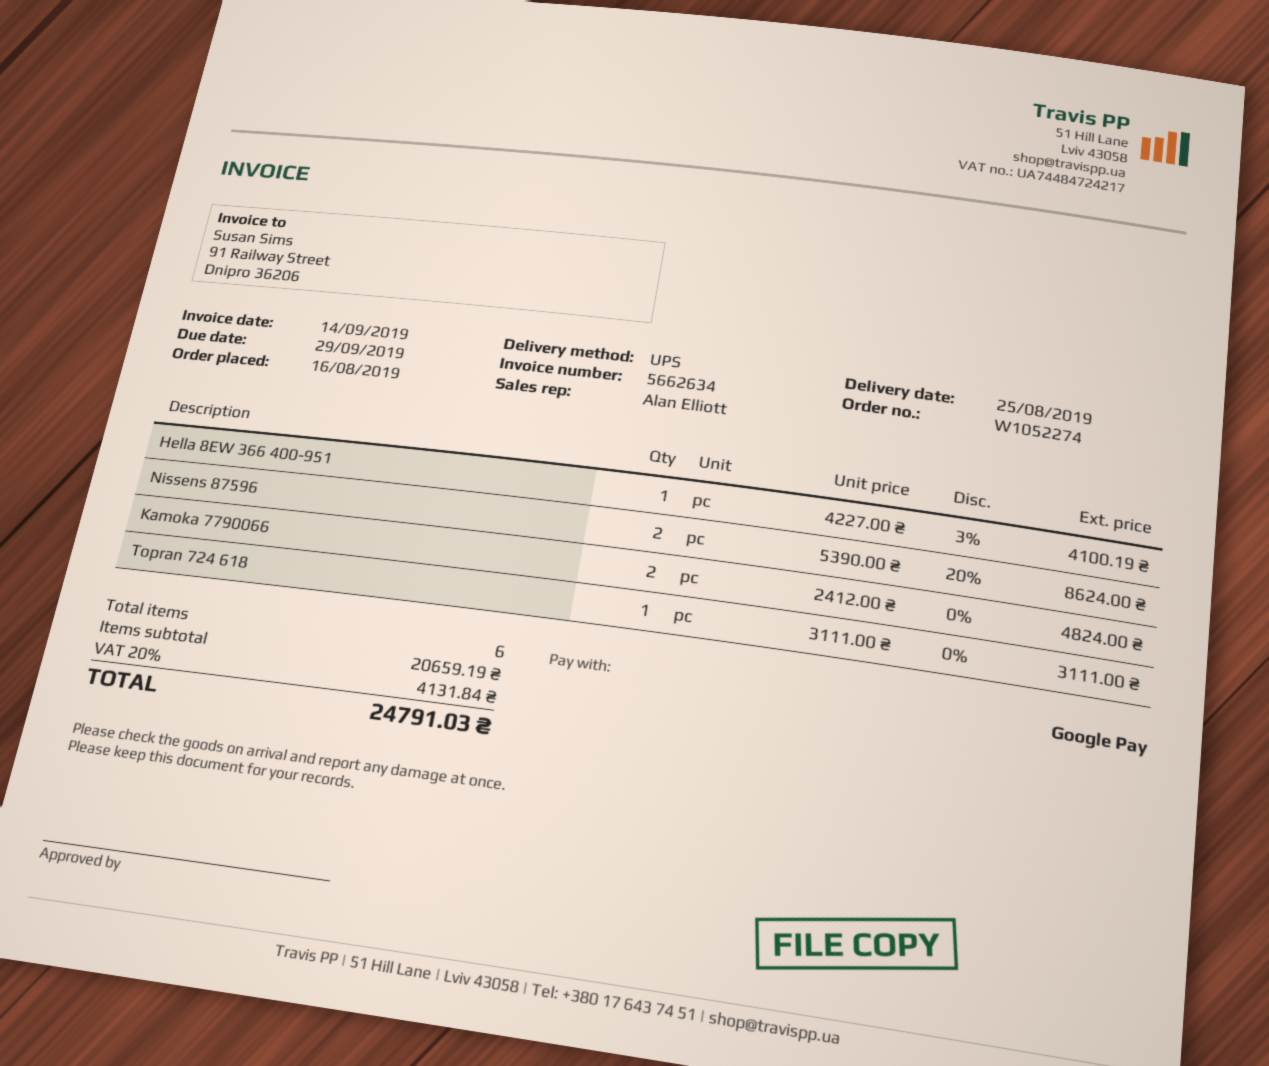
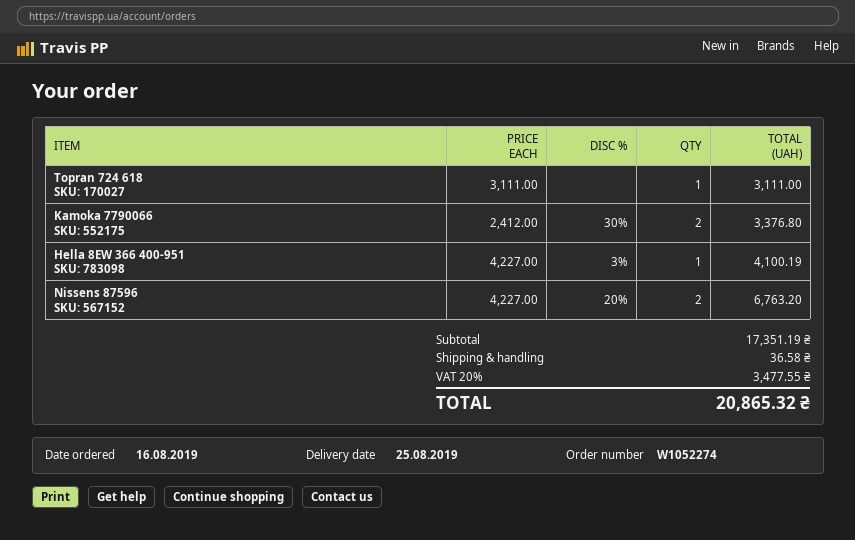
Nissens 87596: 2 x 5390.00 - 20% = 8624.00 -> 2 x 4227.00 - 20% = 6763.20
Kamoka 7790066: 2 x 2412.00 = 4824.00 -> 2 x 2412.00 - 30% = 3376.80
subtotal: 20659.19 -> 17351.19
shipping: none -> 36.58
tax: 20% = 4131.84 -> 20% = 3477.55
total: 24791.03 -> 20865.32

